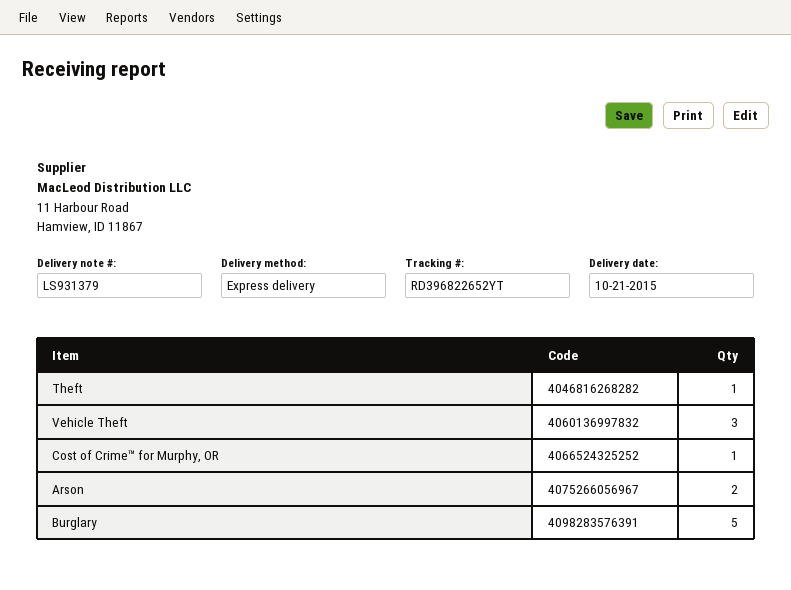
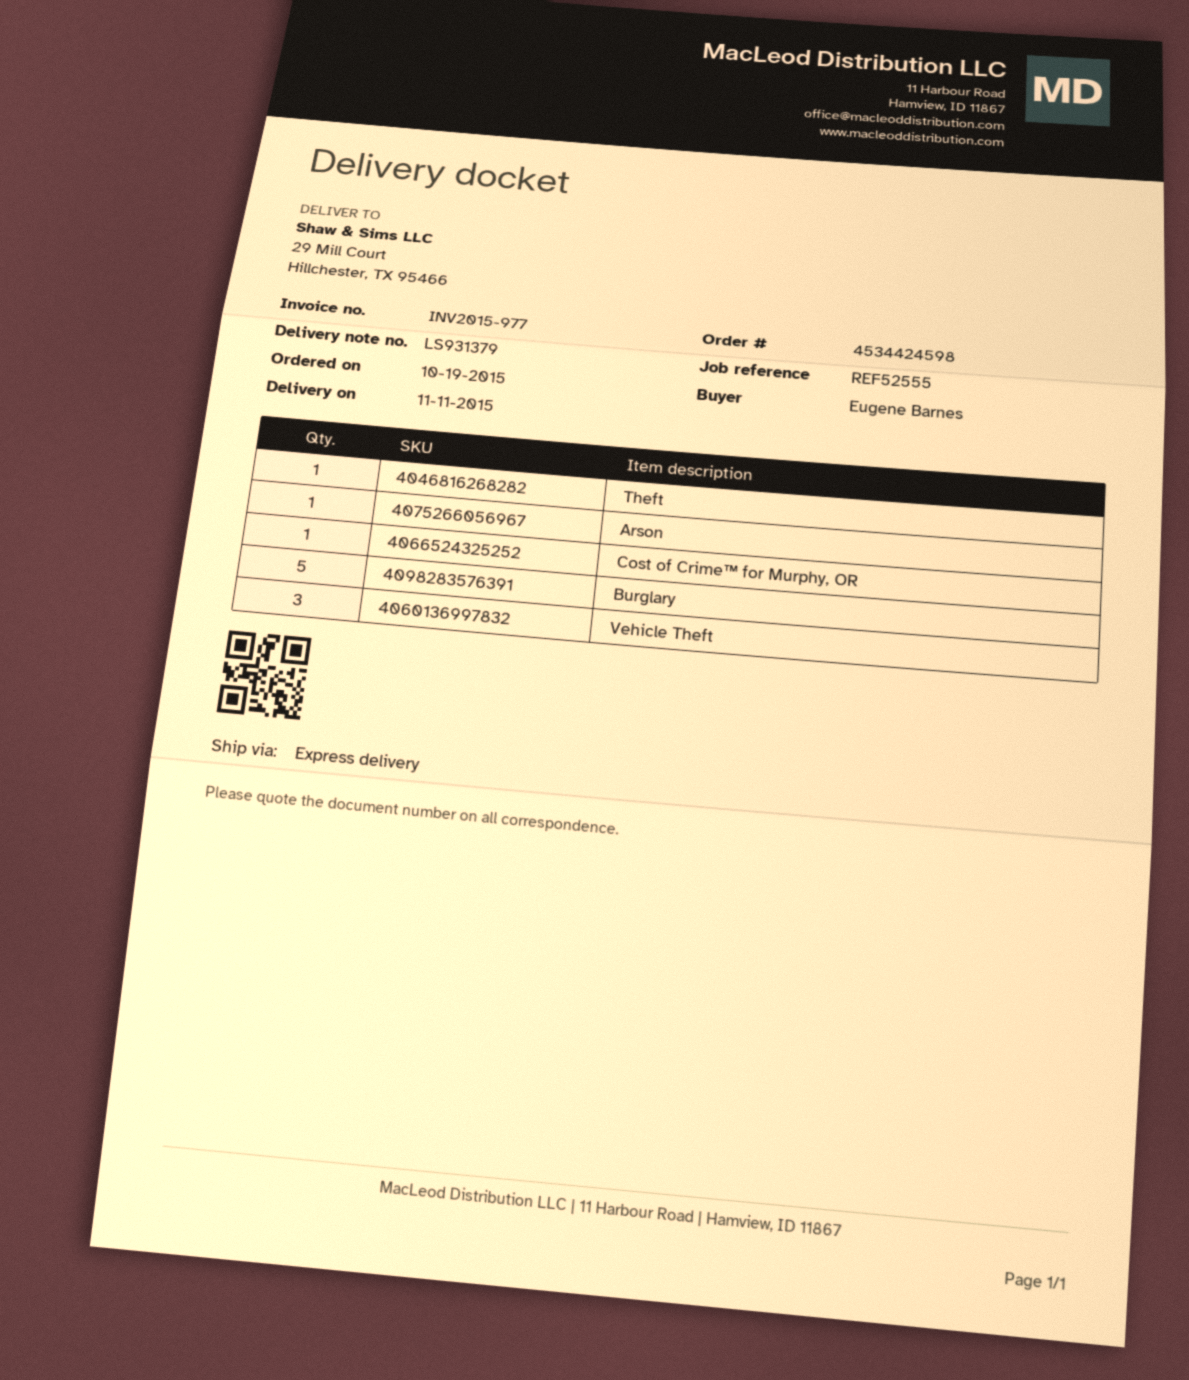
delivery date: 2015-10-21 -> 2015-11-11
Arson: 2 -> 1

